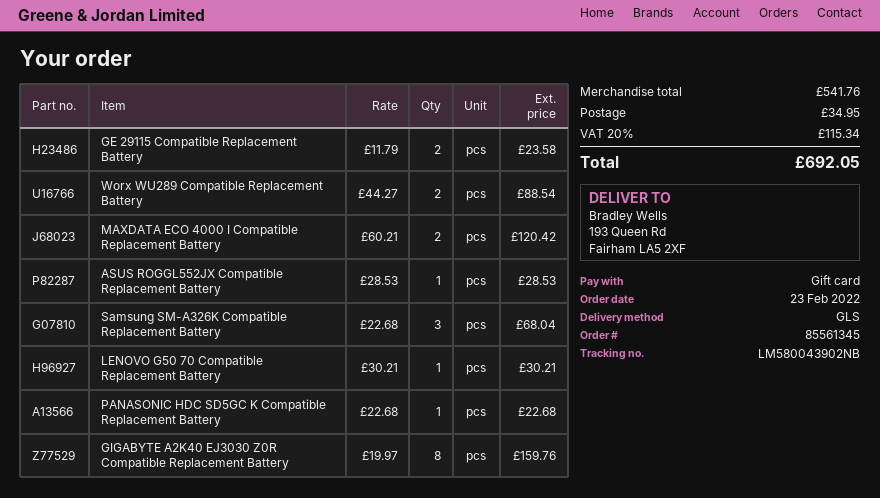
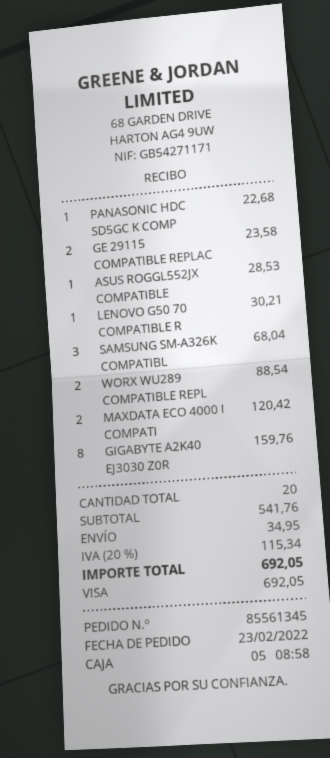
payment method: gift card -> Visa

